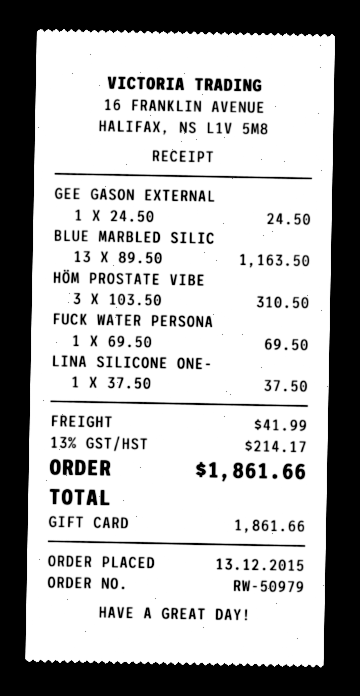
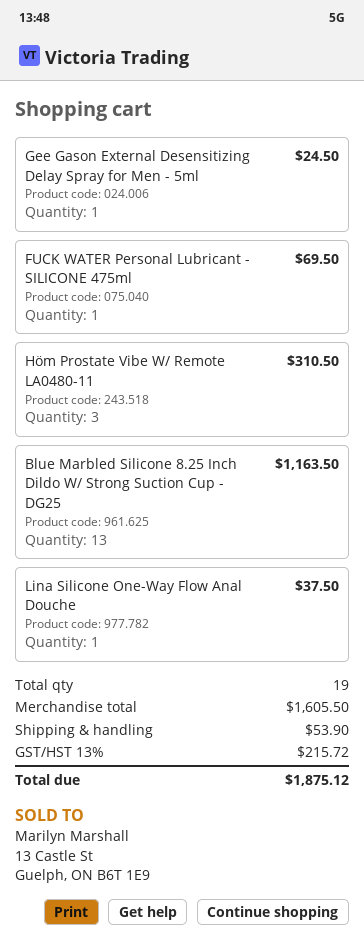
shipping: 41.99 -> 53.90
tax: 13% = 214.17 -> 13% = 215.72
total: 1861.66 -> 1875.12

